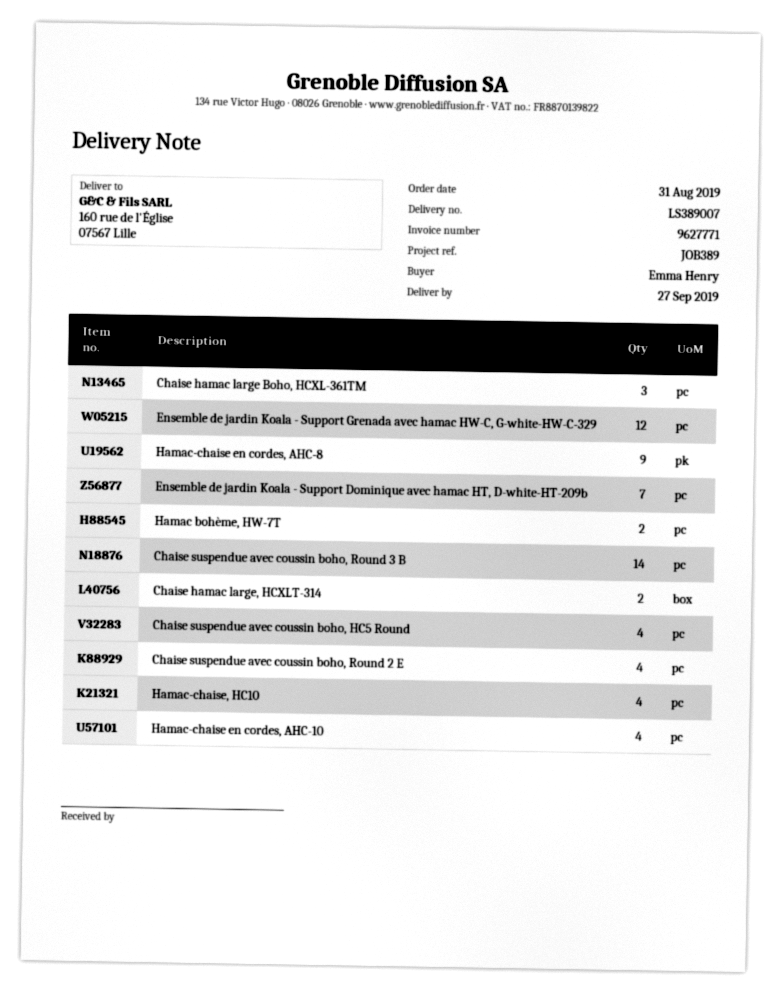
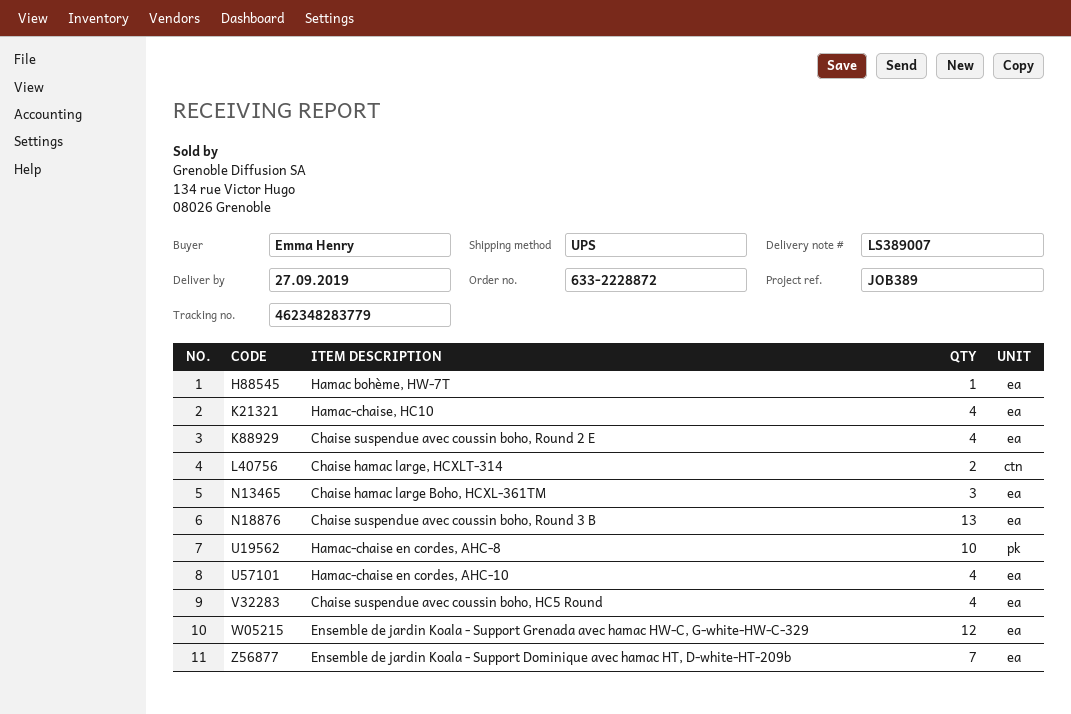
Hamac-chaise en cordes, AHC-8: 9 -> 10
Hamac bohème, HW-7T: 2 -> 1
Chaise suspendue avec coussin boho, Round 3 B: 14 -> 13

